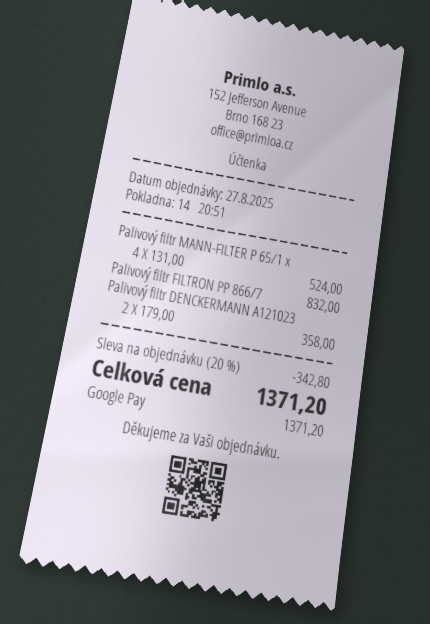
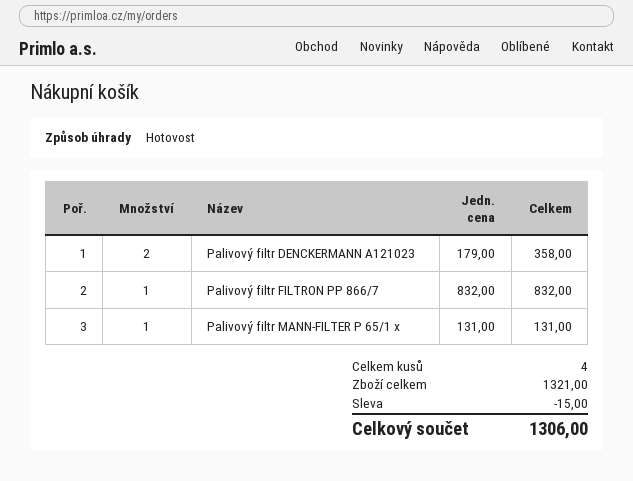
payment method: Google Pay -> cash
Palivový filtr MANN-FILTER P 65/1 x: 4 x 131.00 = 524.00 -> 1 x 131.00 = 131.00
discount: 342.80 -> 15.00
total: 1371.20 -> 1306.00

